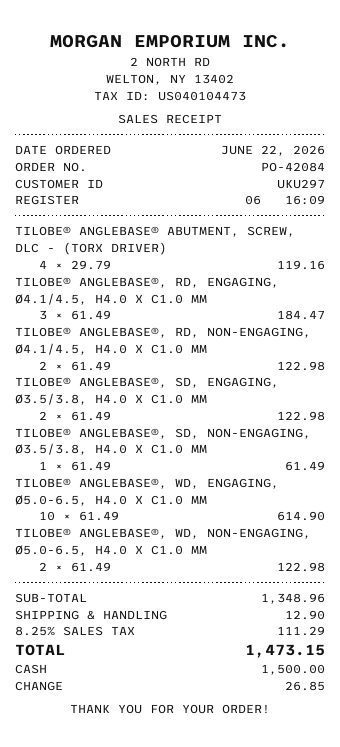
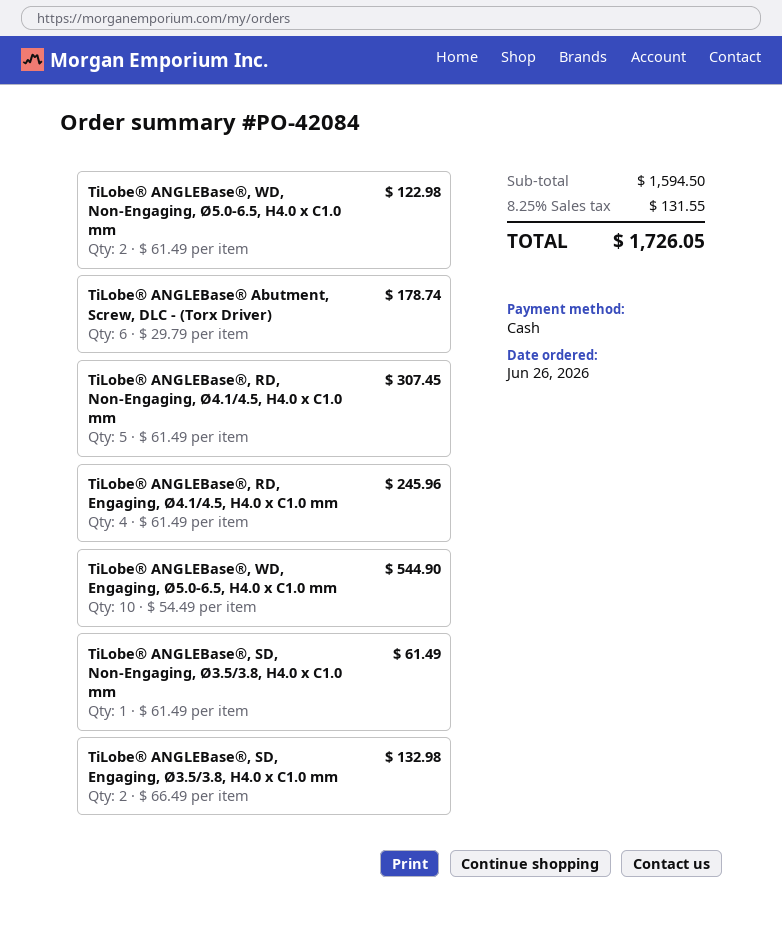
order date: 2026-06-22 -> 2026-06-26
TILOBE® ANGLEBASE® ABUTMENT, SCREW, DLC - (TORX DRIVER): 4 x 29.79 = 119.16 -> 6 x 29.79 = 178.74
TILOBE® ANGLEBASE®, RD, ENGAGING, Ø4.1/4.5, H4.0 X C1.0 MM: 3 x 61.49 = 184.47 -> 4 x 61.49 = 245.96
TILOBE® ANGLEBASE®, RD, NON-ENGAGING, Ø4.1/4.5, H4.0 X C1.0 MM: 2 x 61.49 = 122.98 -> 5 x 61.49 = 307.45
TILOBE® ANGLEBASE®, SD, ENGAGING, Ø3.5/3.8, H4.0 X C1.0 MM: 2 x 61.49 = 122.98 -> 2 x 66.49 = 132.98
TILOBE® ANGLEBASE®, WD, ENGAGING, Ø5.0-6.5, H4.0 X C1.0 MM: 10 x 61.49 = 614.90 -> 10 x 54.49 = 544.90
subtotal: 1348.96 -> 1594.50
shipping: 12.90 -> none
tax: 8.25% = 111.29 -> 8.25% = 131.55
total: 1473.15 -> 1726.05

